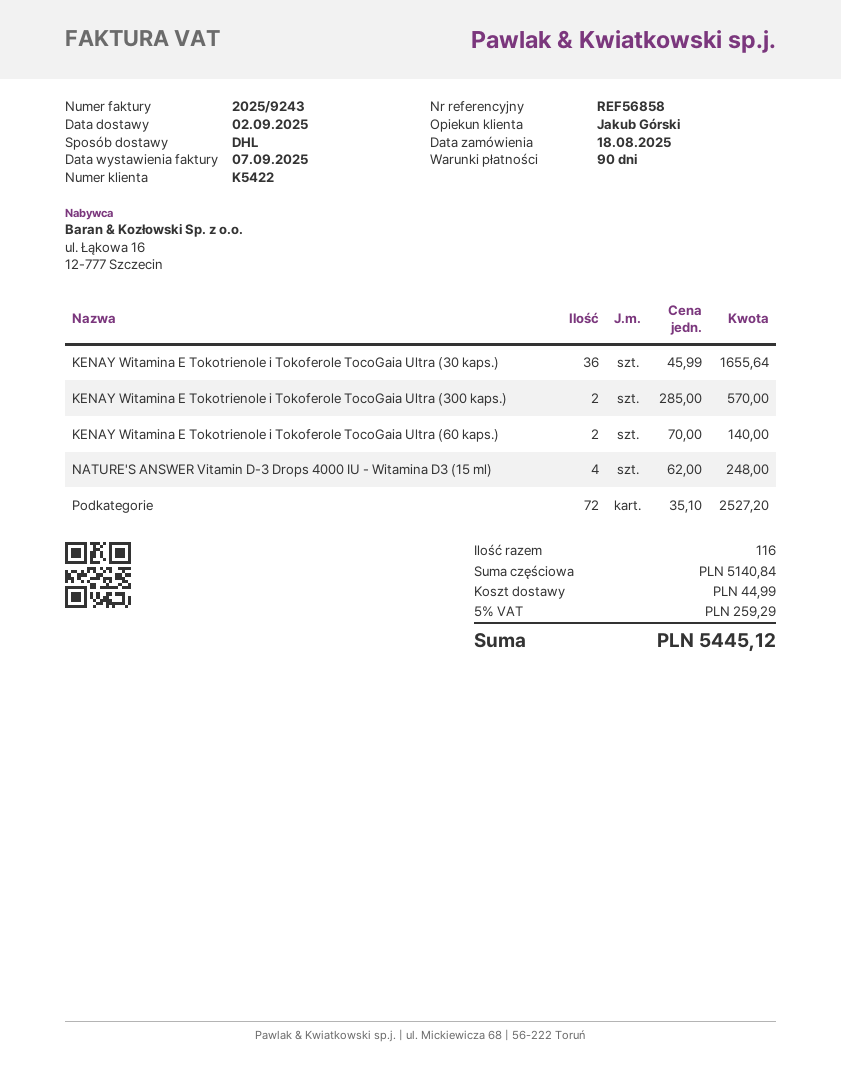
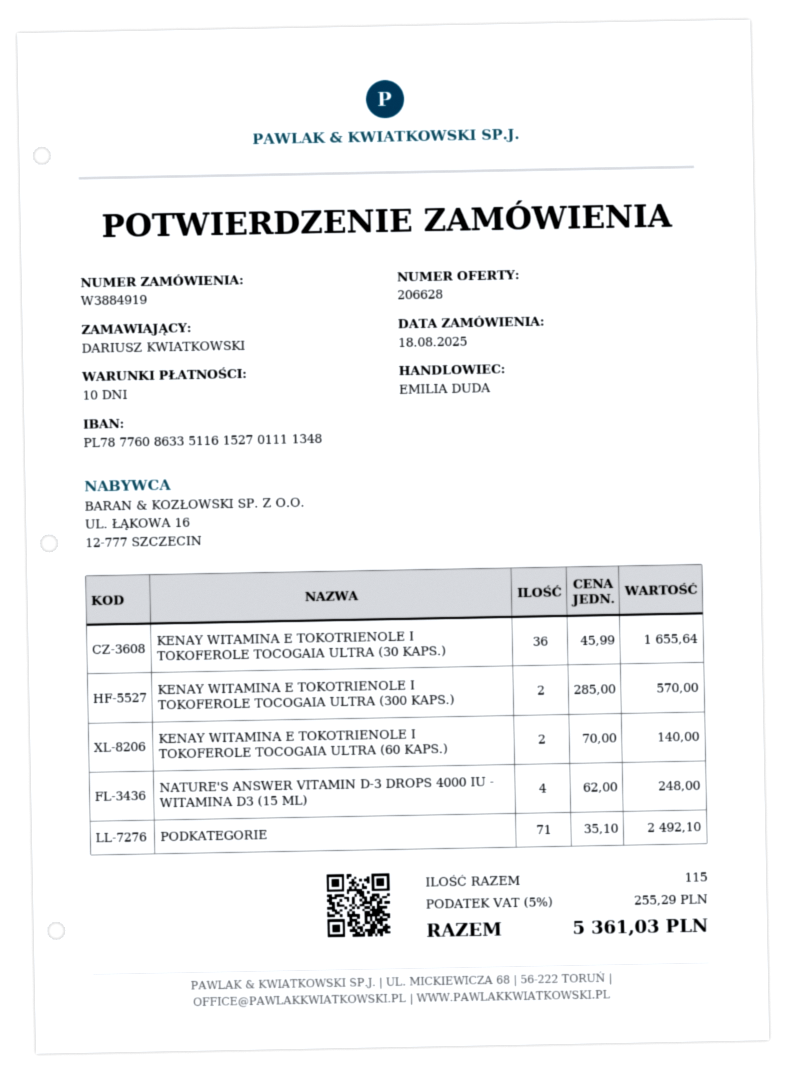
payment terms: 90 days -> 10 days
sales rep: Jakub Górski -> EMILIA DUDA
Podkategorie: 72 x 35.10 = 2527.20 -> 71 x 35.10 = 2492.10
total quantity: 116 -> 115
shipping: 44.99 -> none
tax: 5% = 259.29 -> 5% = 255.29
total: 5445.12 -> 5361.03

